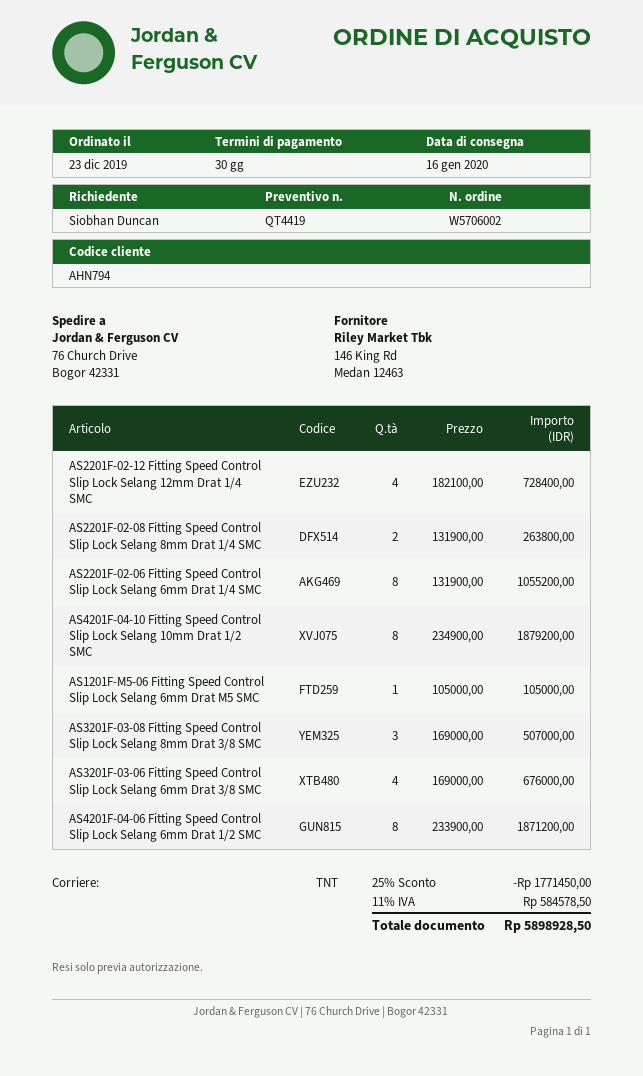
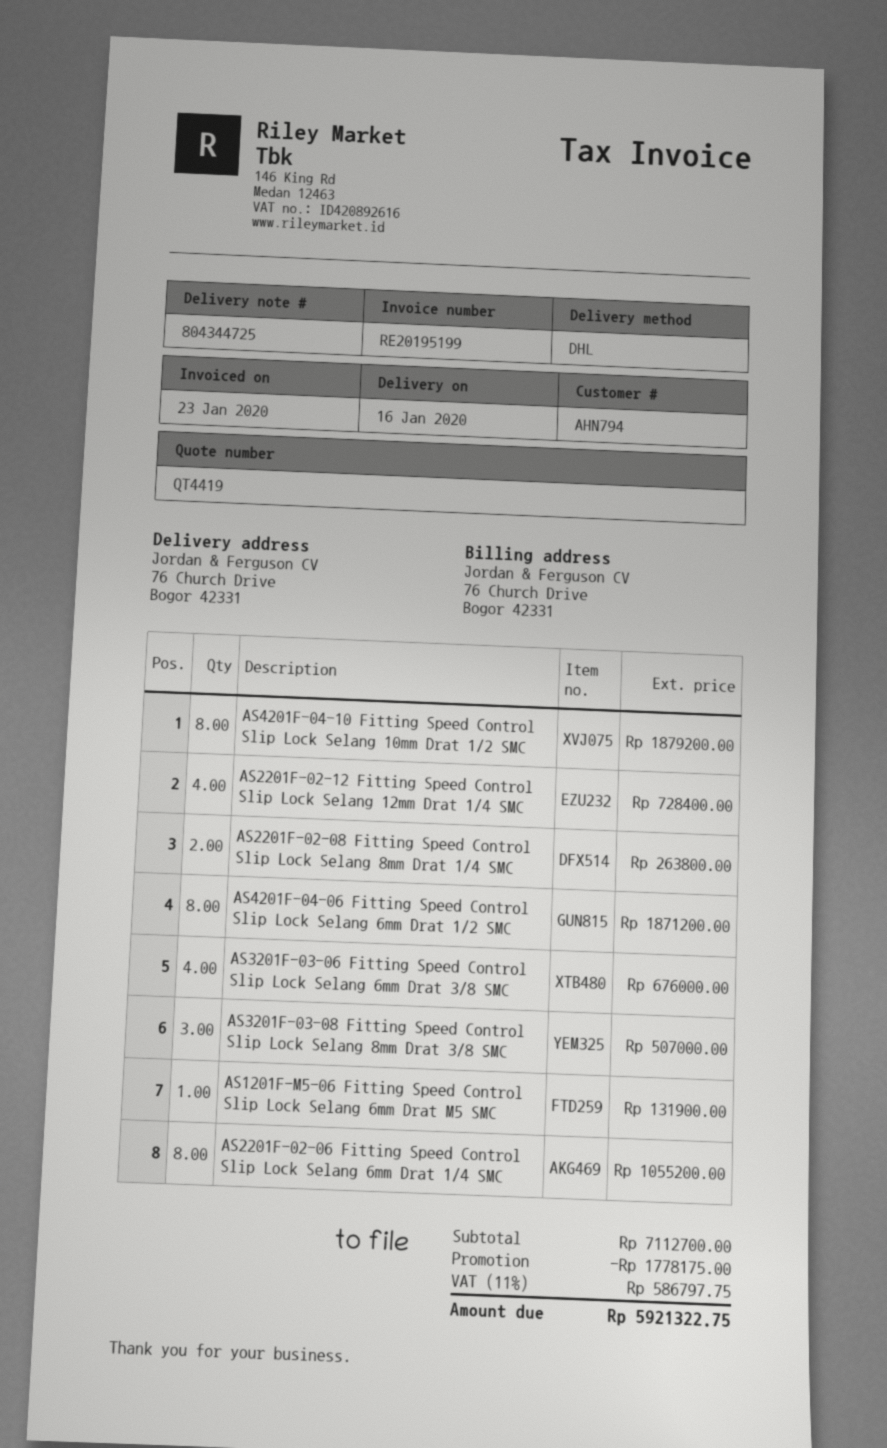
shipping method: TNT -> DHL
AS1201F-M5-06 Fitting Speed Control Slip Lock Selang 6mm Drat M5 SMC: 1 for 105000.00 -> 1 for 131900.00
discount: 1771450.00 -> 1778175.00
tax: 11% = 584578.50 -> 11% = 586797.75
total: 5898928.50 -> 5921322.75

